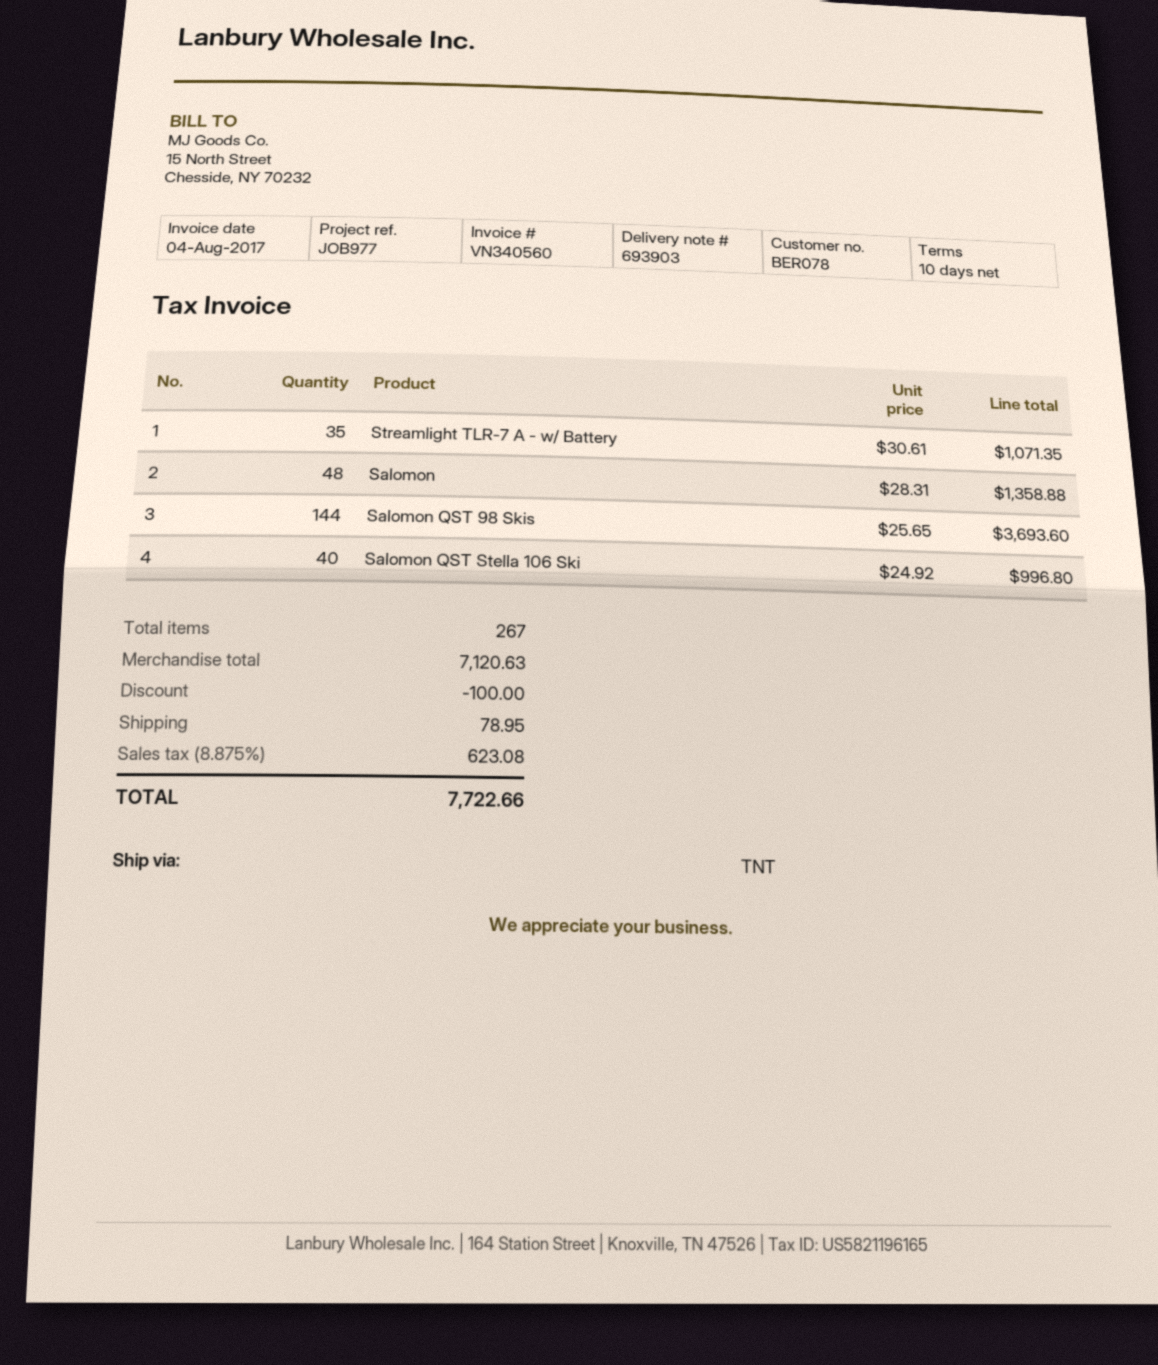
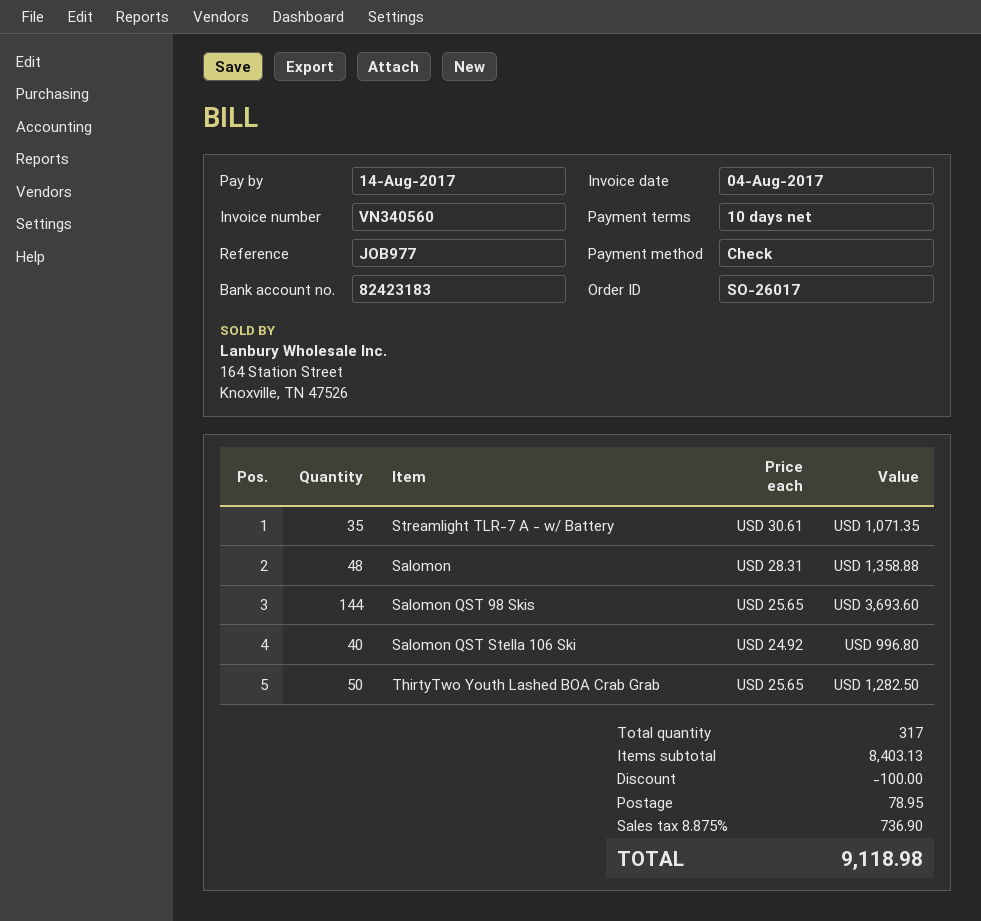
ThirtyTwo Youth Lashed BOA Crab Grab: none -> 50 x 25.65 = 1282.50
total quantity: 267 -> 317
subtotal: 7120.63 -> 8403.13
tax: 8.875% = 623.08 -> 8.875% = 736.90
total: 7722.66 -> 9118.98

